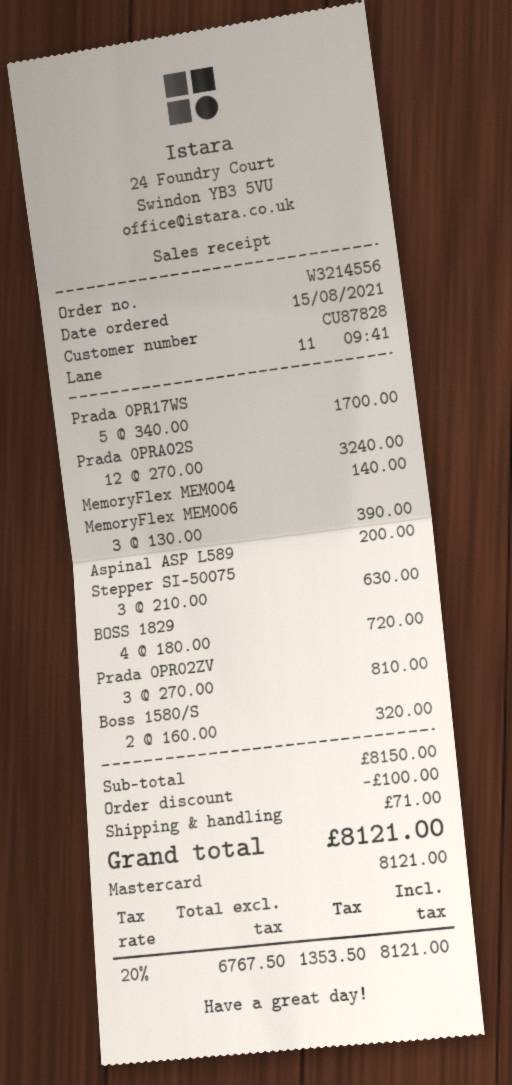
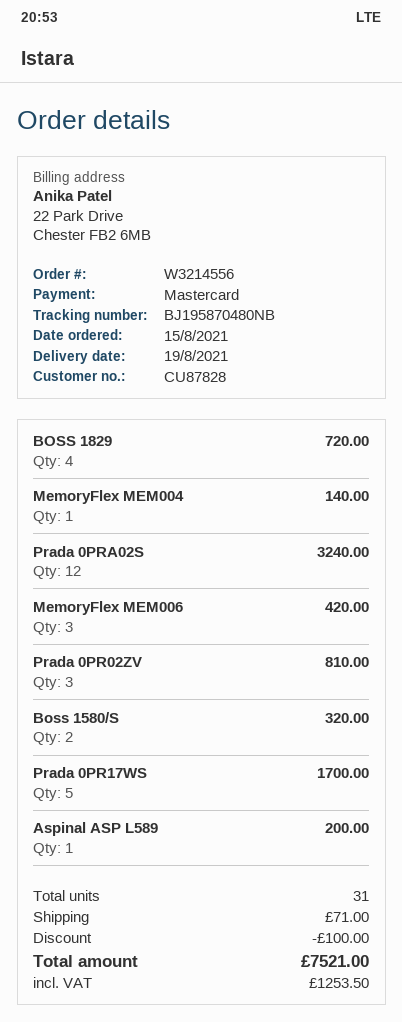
MemoryFlex MEM006: 3 for 390.00 -> 3 for 420.00
Stepper SI-50075: 3 for 630.00 -> none
tax: 1353.50 -> 1253.50
total: 8121.00 -> 7521.00

